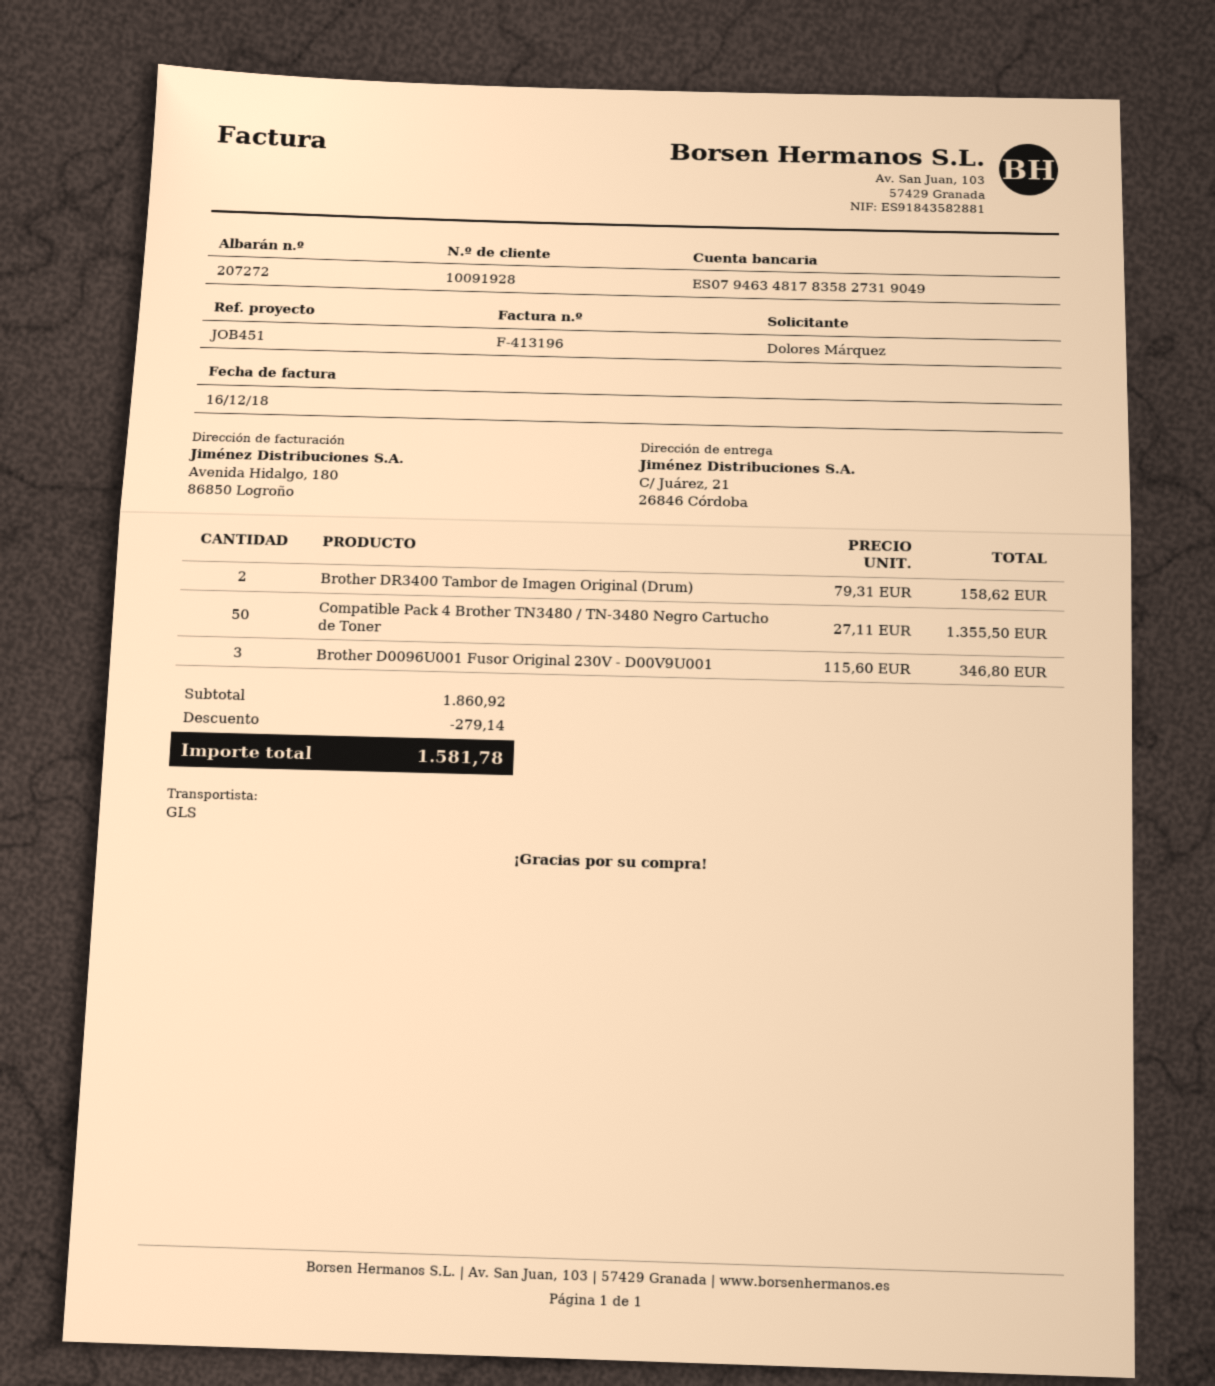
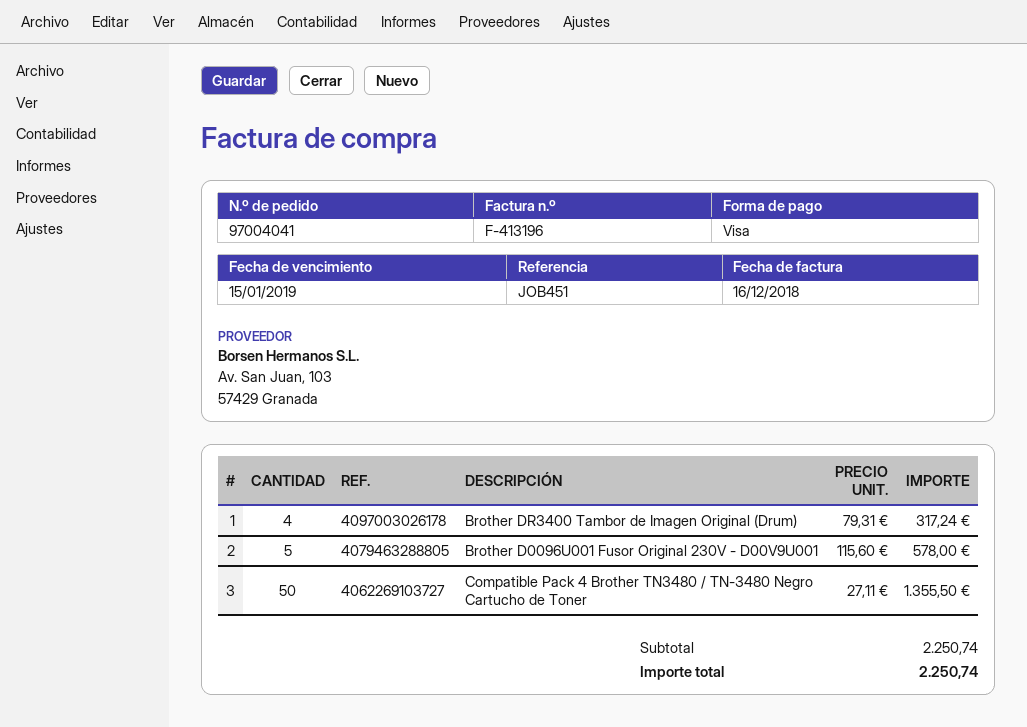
Brother DR3400 Tambor de Imagen Original (Drum): 2 x 79.31 = 158.62 -> 4 x 79.31 = 317.24
Brother D0096U001 Fusor Original 230V - D00V9U001: 3 x 115.60 = 346.80 -> 5 x 115.60 = 578.00
subtotal: 1860.92 -> 2250.74
discount: 279.14 -> none
total: 1581.78 -> 2250.74

